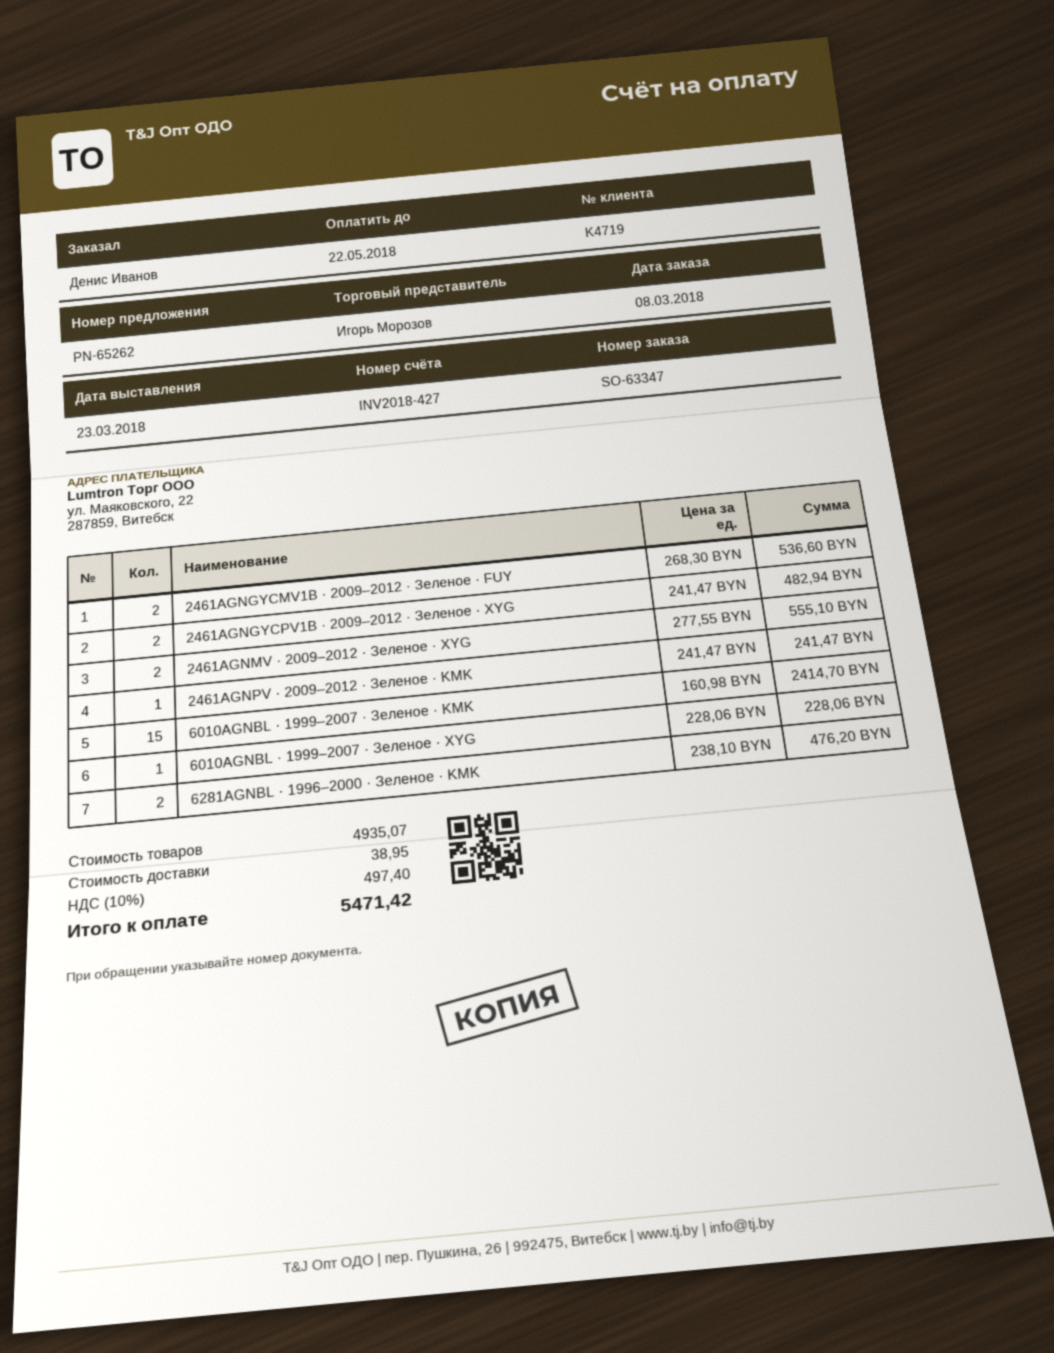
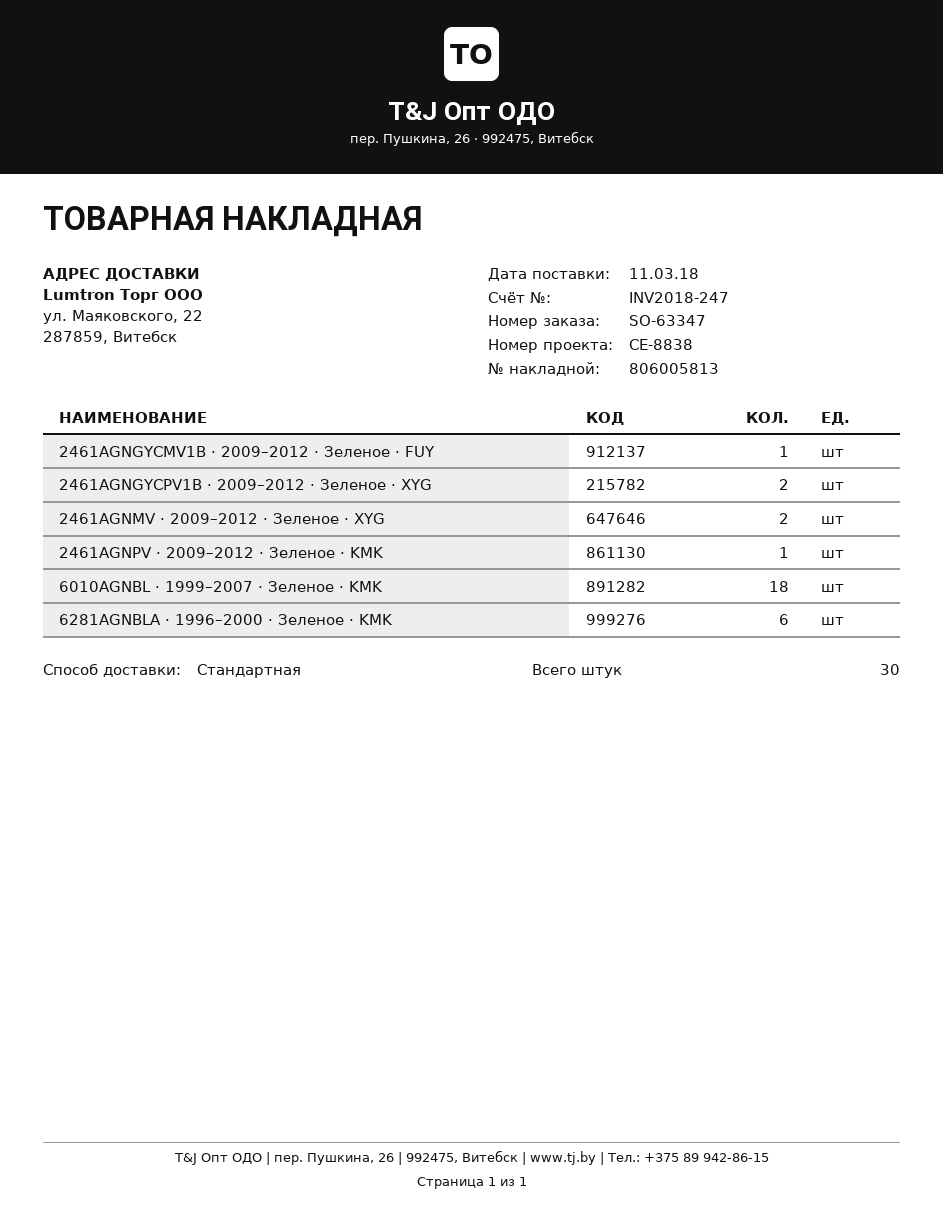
invoice number: INV2018-427 -> INV2018-247
2461AGNGYCMV1B · 2009–2012 · Зеленое · FUY: 2 -> 1
6010AGNBL · 1999–2007 · Зеленое · KMK: 15 -> 18
6010AGNBL · 1999–2007 · Зеленое · XYG: 1 -> none
6281AGNBL · 1996–2000 · Зеленое · KMK: 2 -> none
6281AGNBLA · 1996–2000 · Зеленое · KMK: none -> 6

